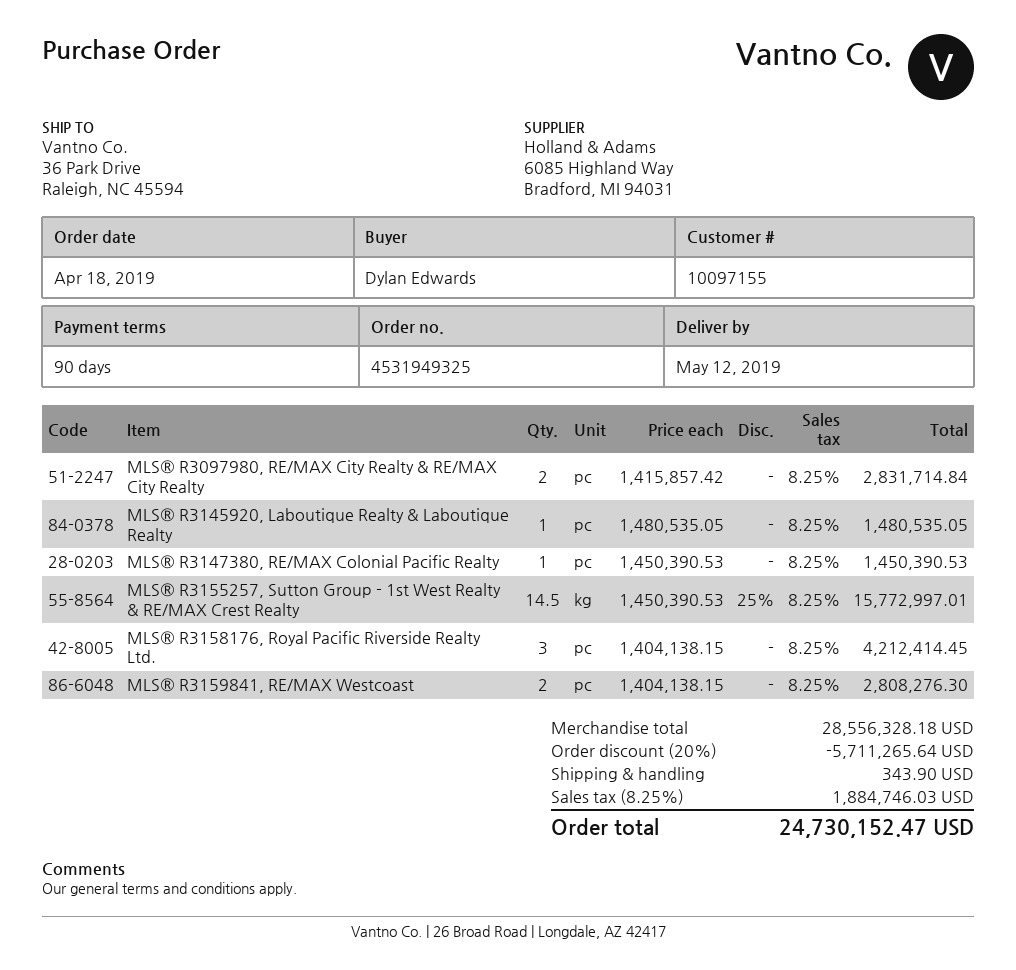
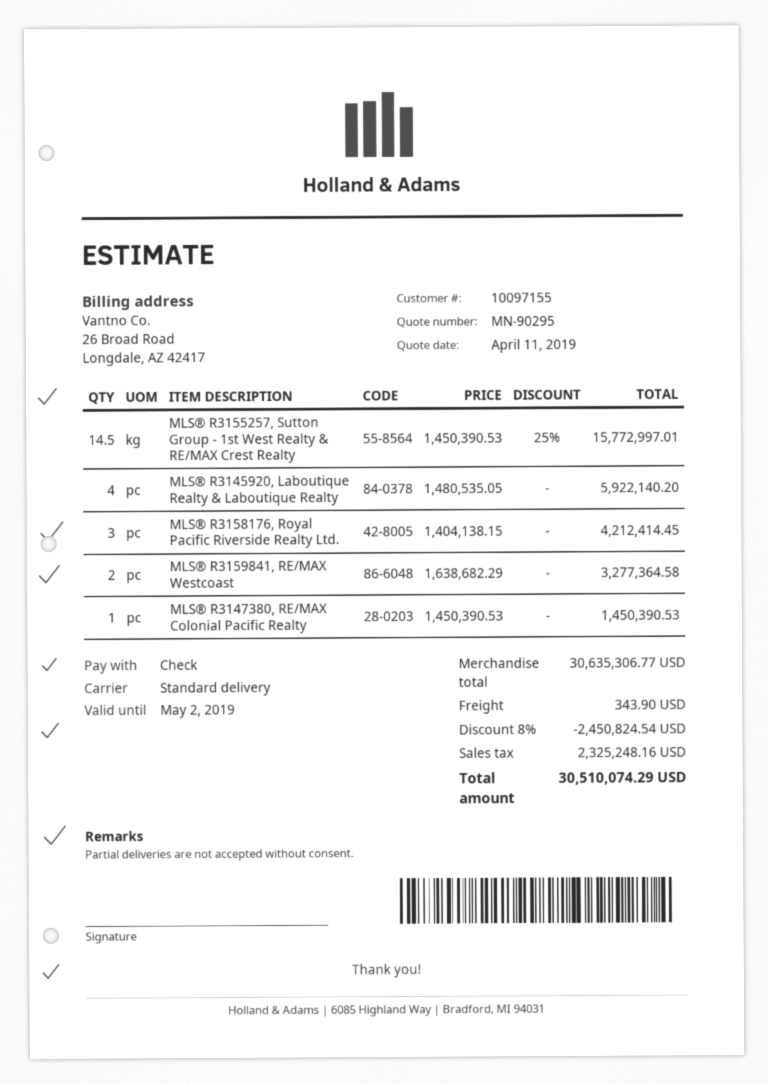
MLS® R3097980, RE/MAX City Realty & RE/MAX City Realty: 2 x 1415857.42 = 2831714.84 -> none
MLS® R3145920, Laboutique Realty & Laboutique Realty: 1 x 1480535.05 = 1480535.05 -> 4 x 1480535.05 = 5922140.20
MLS® R3159841, RE/MAX Westcoast: 2 x 1404138.15 = 2808276.30 -> 2 x 1638682.29 = 3277364.58
subtotal: 28556328.18 -> 30635306.77
discount: 20% = 5711265.64 -> 8% = 2450824.54
tax: 1884746.03 -> 2325248.16
total: 24730152.47 -> 30510074.29

